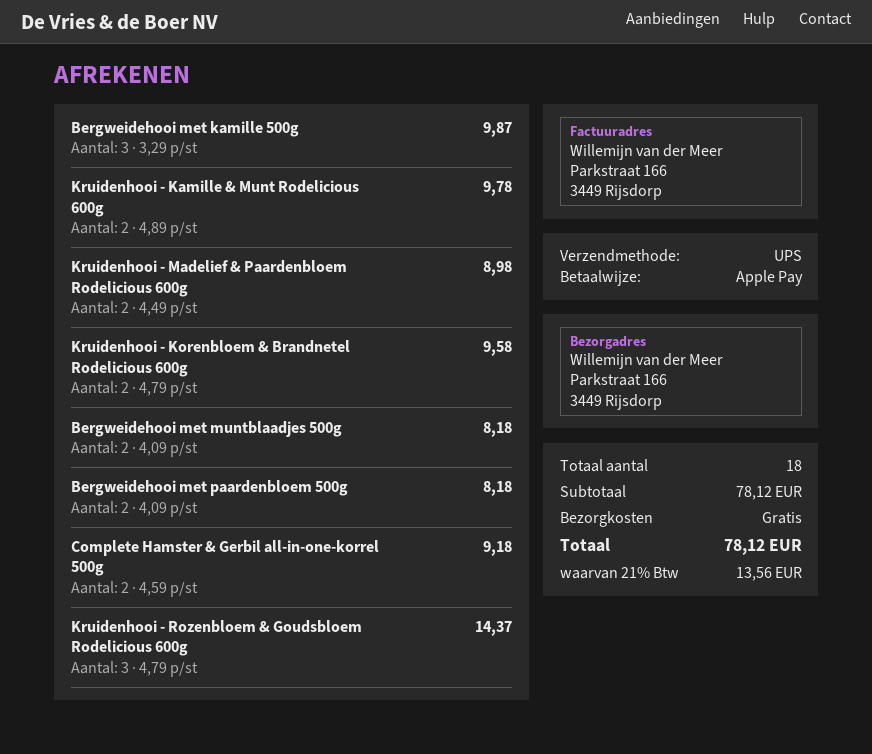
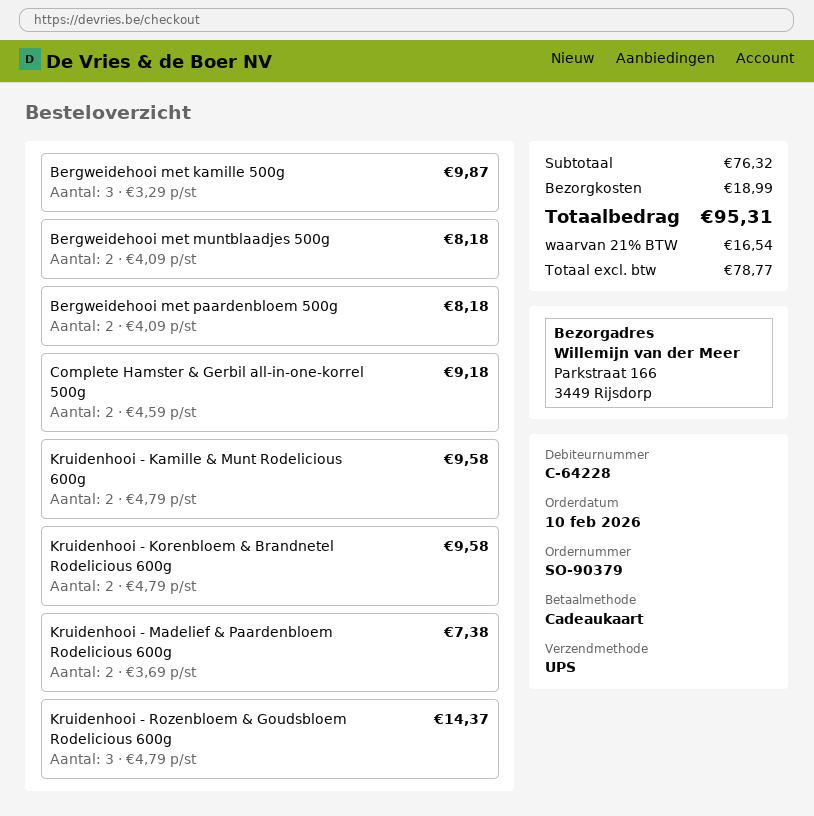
payment method: Apple Pay -> gift card
Kruidenhooi - Kamille & Munt Rodelicious 600g: 2 x 4.89 = 9.78 -> 2 x 4.79 = 9.58
Kruidenhooi - Madelief & Paardenbloem Rodelicious 600g: 2 x 4.49 = 8.98 -> 2 x 3.69 = 7.38
subtotal: 78.12 -> 76.32
shipping: 0.00 -> 18.99
tax: 21% = 13.56 -> 21% = 16.54
total: 78.12 -> 95.31

